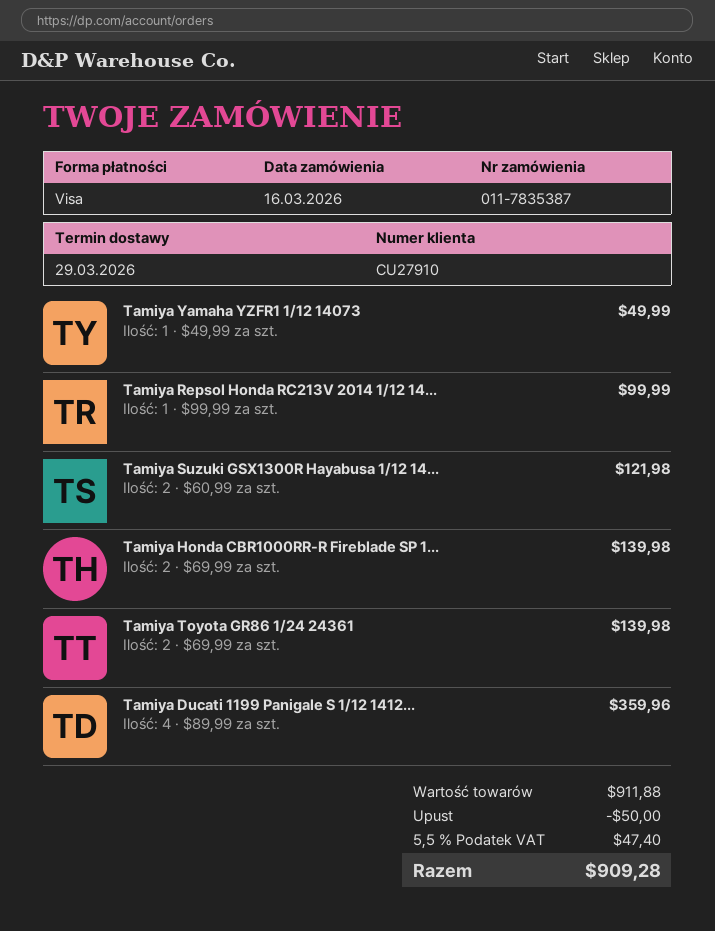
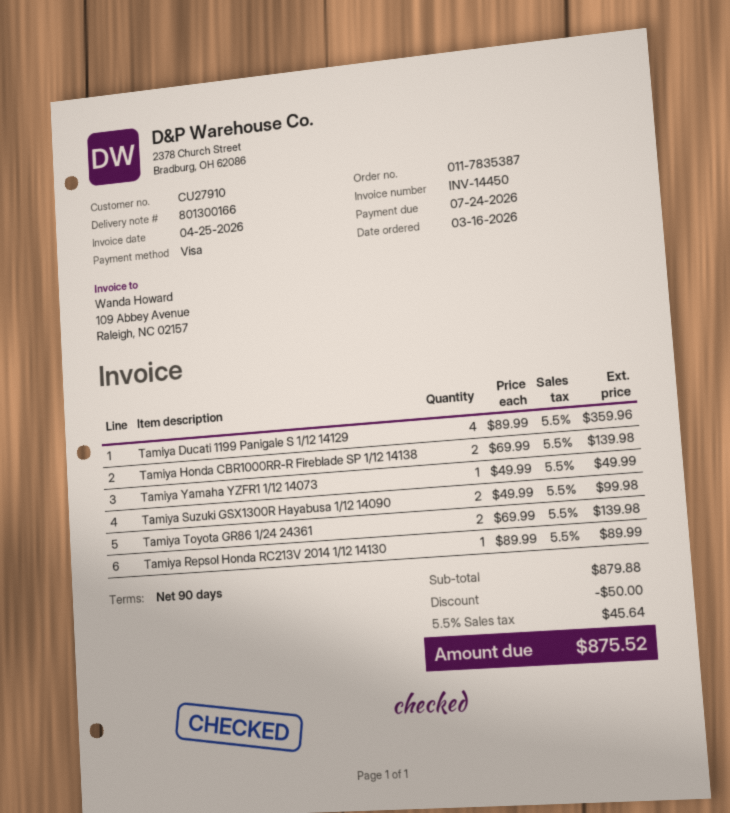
Tamiya Repsol Honda RC213V 2014 1/12 14...: 1 x 99.99 = 99.99 -> 1 x 89.99 = 89.99
Tamiya Suzuki GSX1300R Hayabusa 1/12 14...: 2 x 60.99 = 121.98 -> 2 x 49.99 = 99.98
subtotal: 911.88 -> 879.88
tax: 5.5% = 47.40 -> 5.5% = 45.64
total: 909.28 -> 875.52

